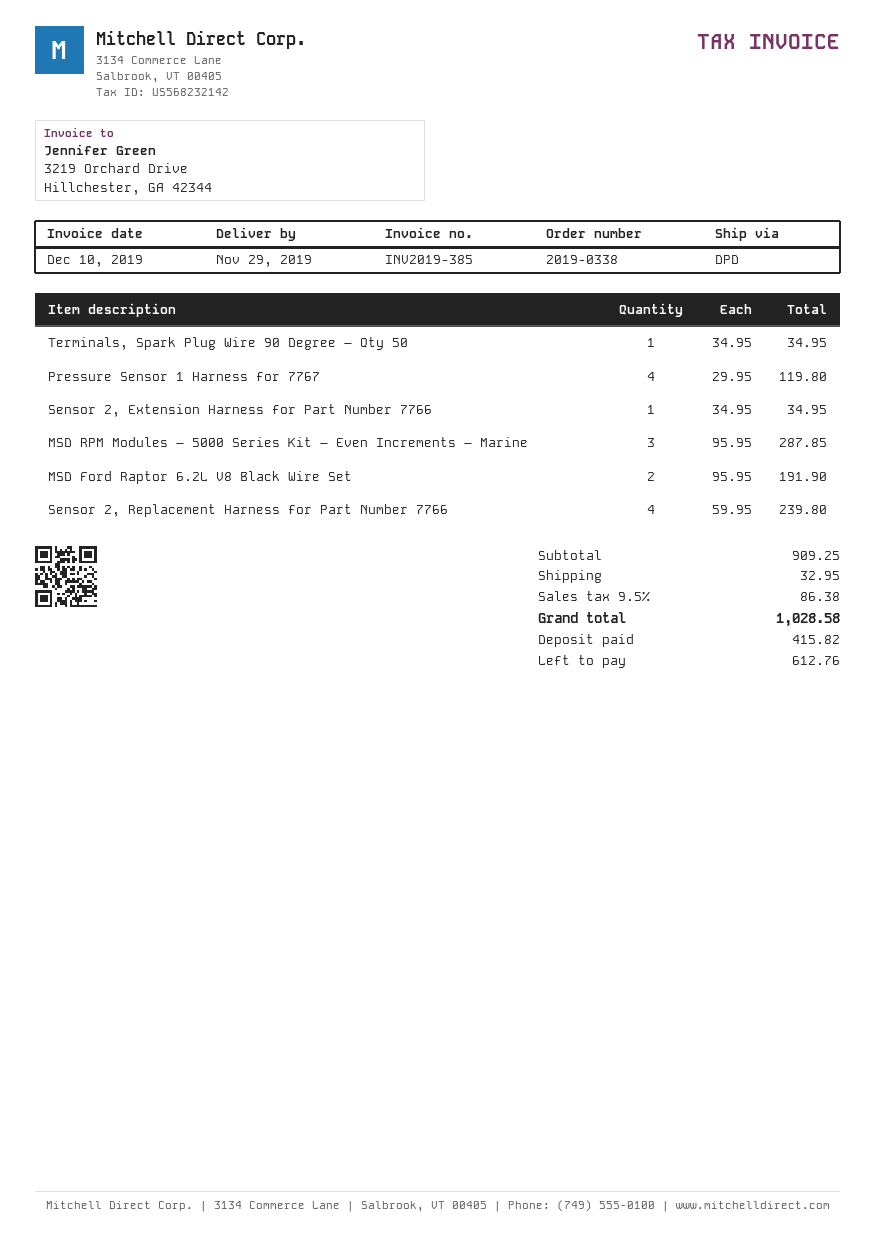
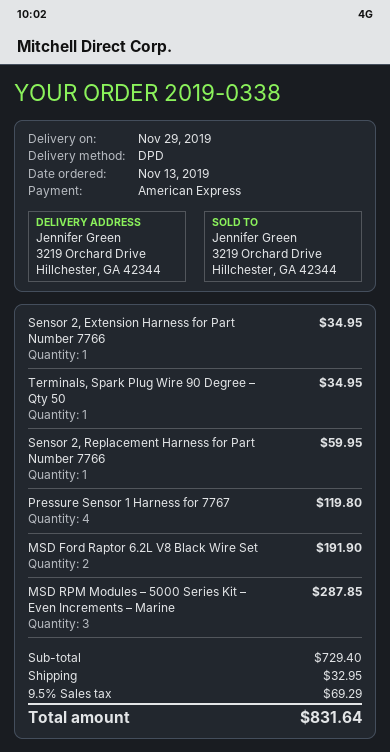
Sensor 2, Replacement Harness for Part Number 7766: 4 for 239.80 -> 1 for 59.95
subtotal: 909.25 -> 729.40
tax: 9.5% = 86.38 -> 9.5% = 69.29
total: 1028.58 -> 831.64

